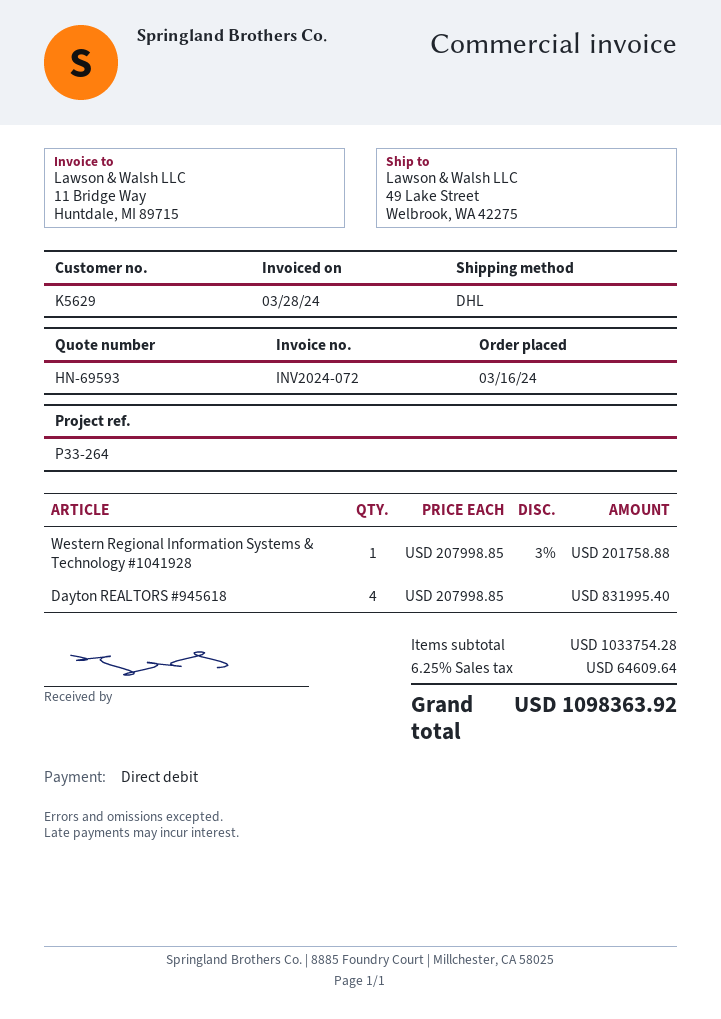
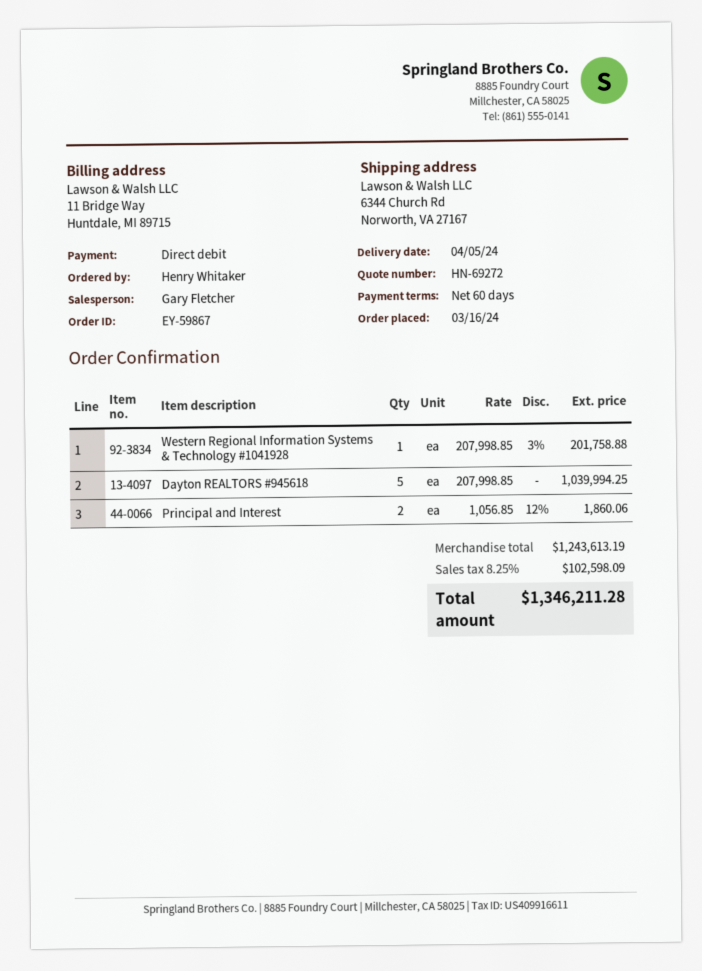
quote number: HN-69593 -> HN-69272
ship to: 49 Lake Street, Welbrook, WA 42275 -> 6344 Church Rd, Norworth, VA 27167
Dayton REALTORS #945618: 4 x 207998.85 = 831995.40 -> 5 x 207998.85 = 1039994.25
Principal and Interest: none -> 2 x 1056.85 - 12% = 1860.06
subtotal: 1033754.28 -> 1243613.19
tax: 6.25% = 64609.64 -> 8.25% = 102598.09
total: 1098363.92 -> 1346211.28

